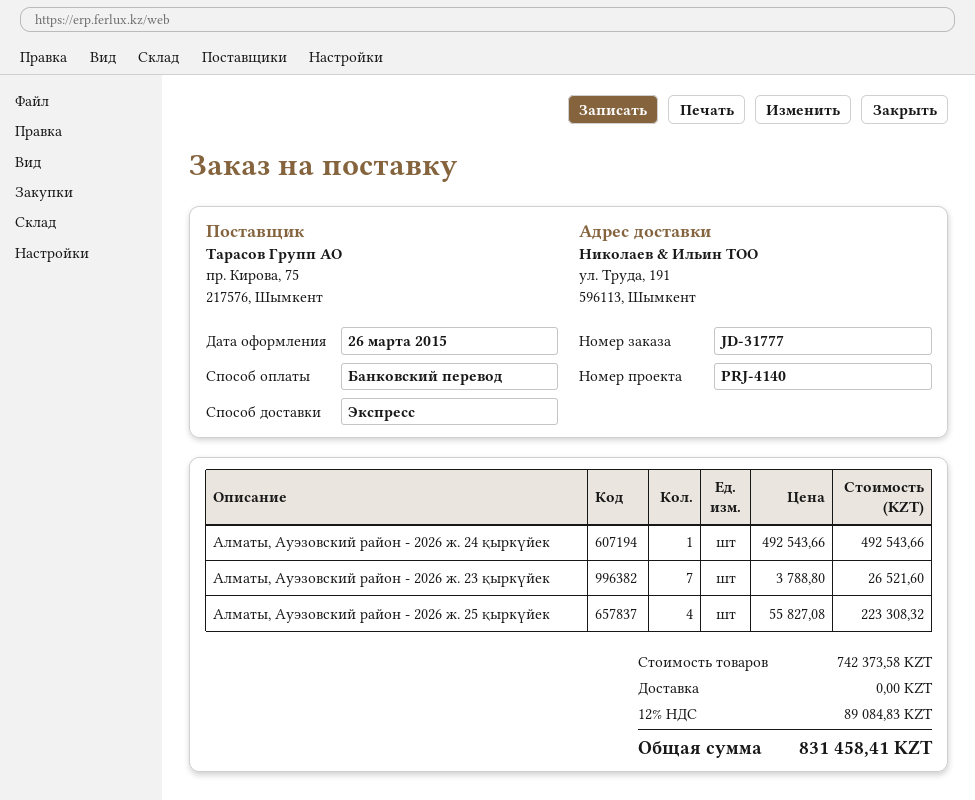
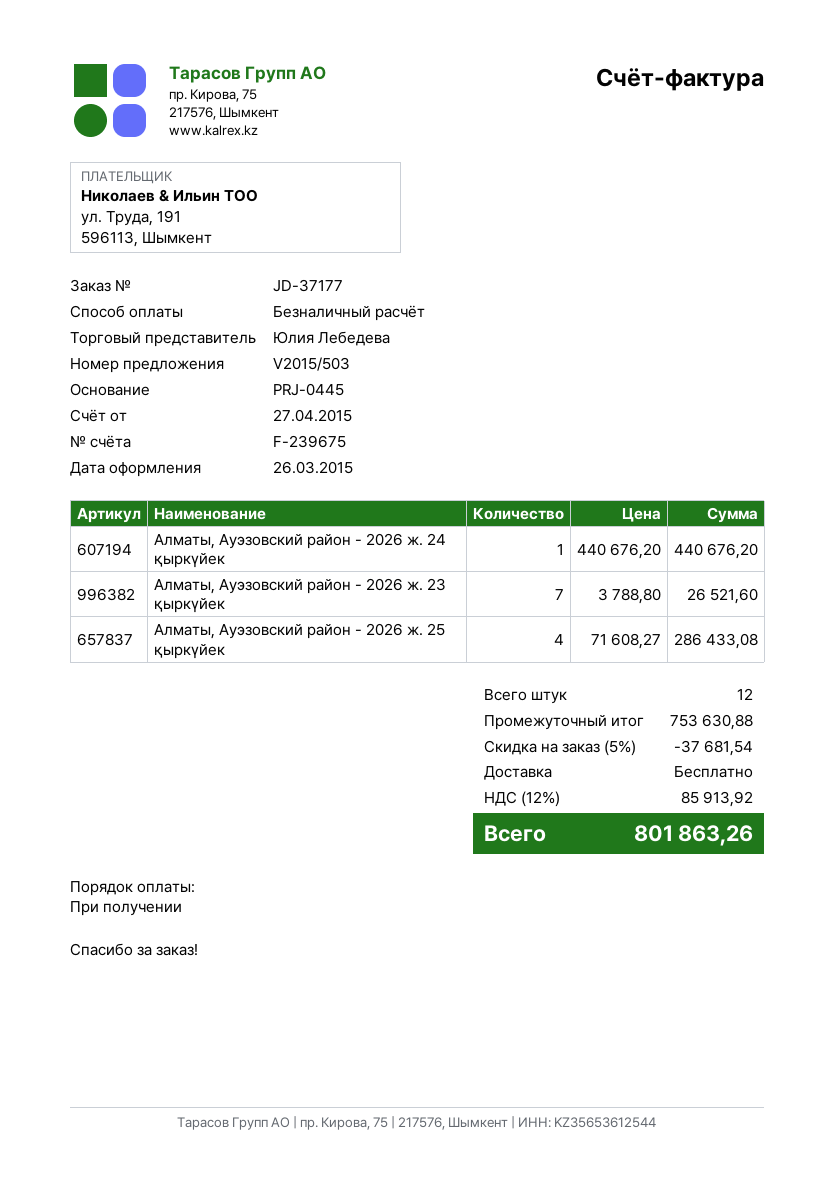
order number: JD-31777 -> JD-37177
reference: PRJ-4140 -> PRJ-0445
Алматы, Ауэзовский район - 2026 ж. 24 қыркүйек: 1 x 492543.66 = 492543.66 -> 1 x 440676.20 = 440676.20
Алматы, Ауэзовский район - 2026 ж. 25 қыркүйек: 4 x 55827.08 = 223308.32 -> 4 x 71608.27 = 286433.08
subtotal: 742373.58 -> 753630.88
discount: none -> 5% = 37681.54
tax: 12% = 89084.83 -> 12% = 85913.92
total: 831458.41 -> 801863.26

